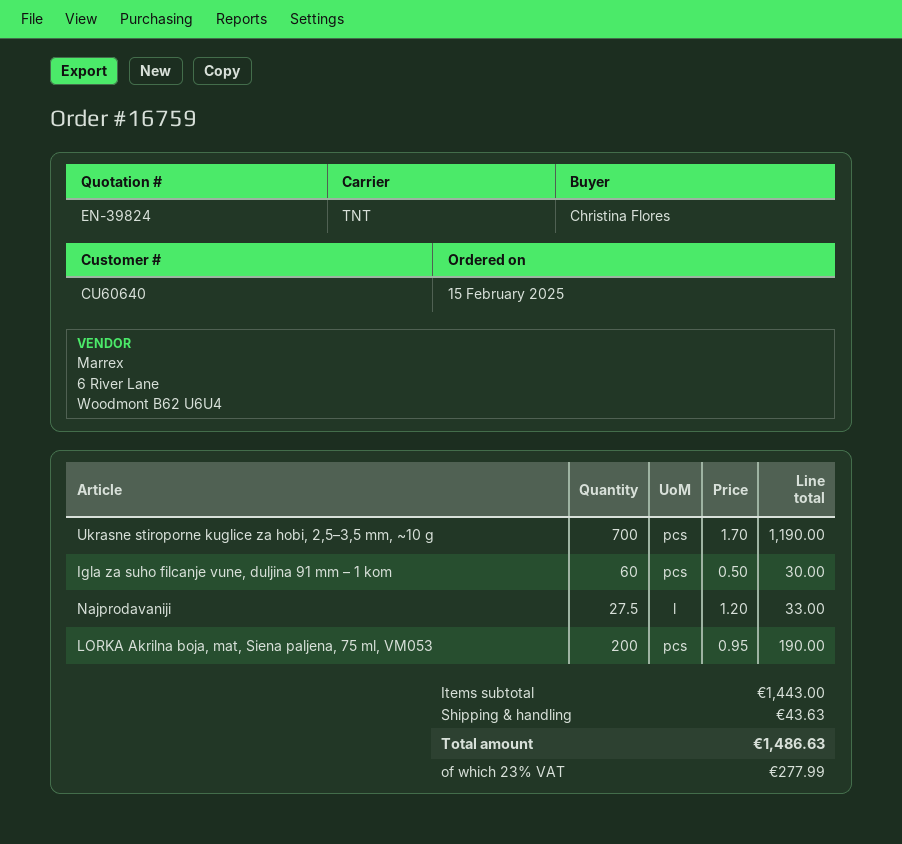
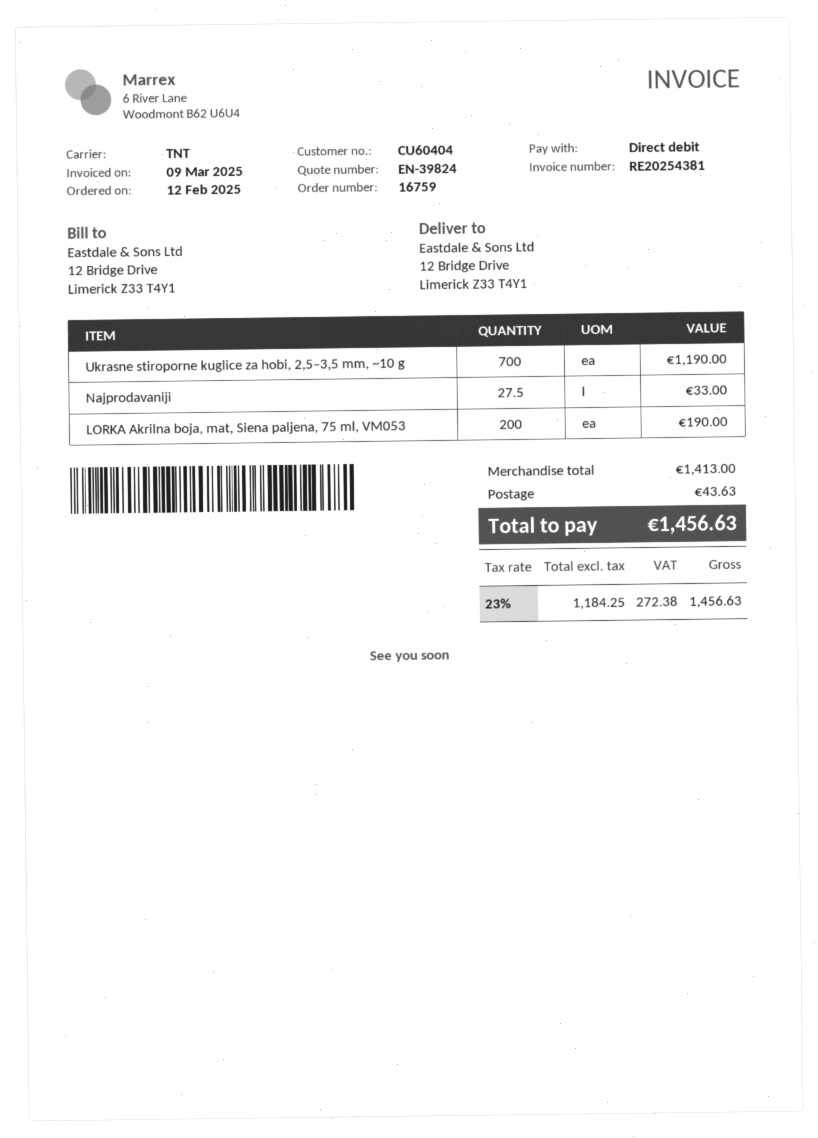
order date: 2025-02-15 -> 2025-02-12
customer number: CU60640 -> CU60404
Igla za suho filcanje vune, duljina 91 mm – 1 kom: 60 for 30.00 -> none
subtotal: 1443.00 -> 1413.00
tax: 23% = 277.99 -> 23% = 272.38
total: 1486.63 -> 1456.63

